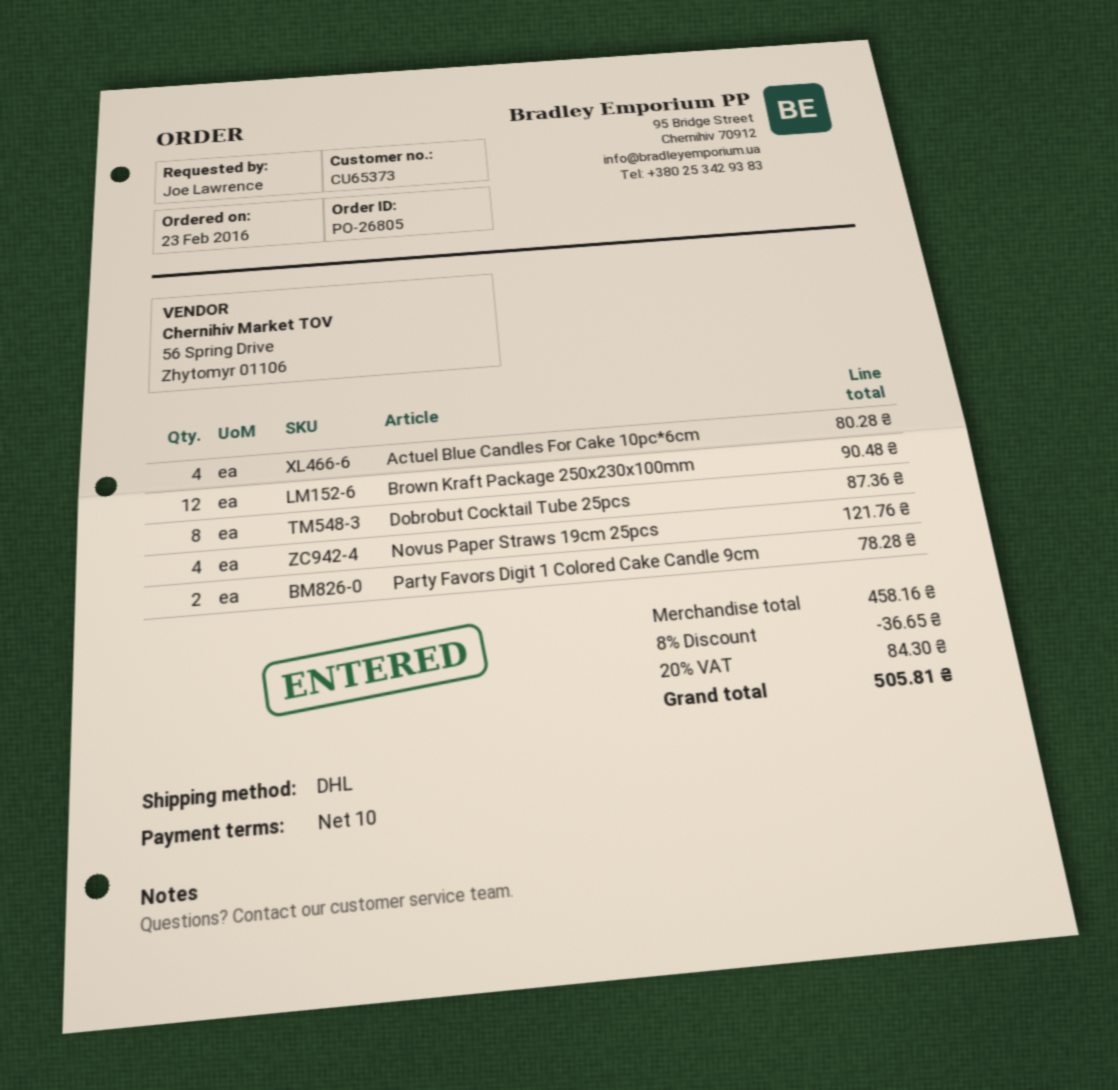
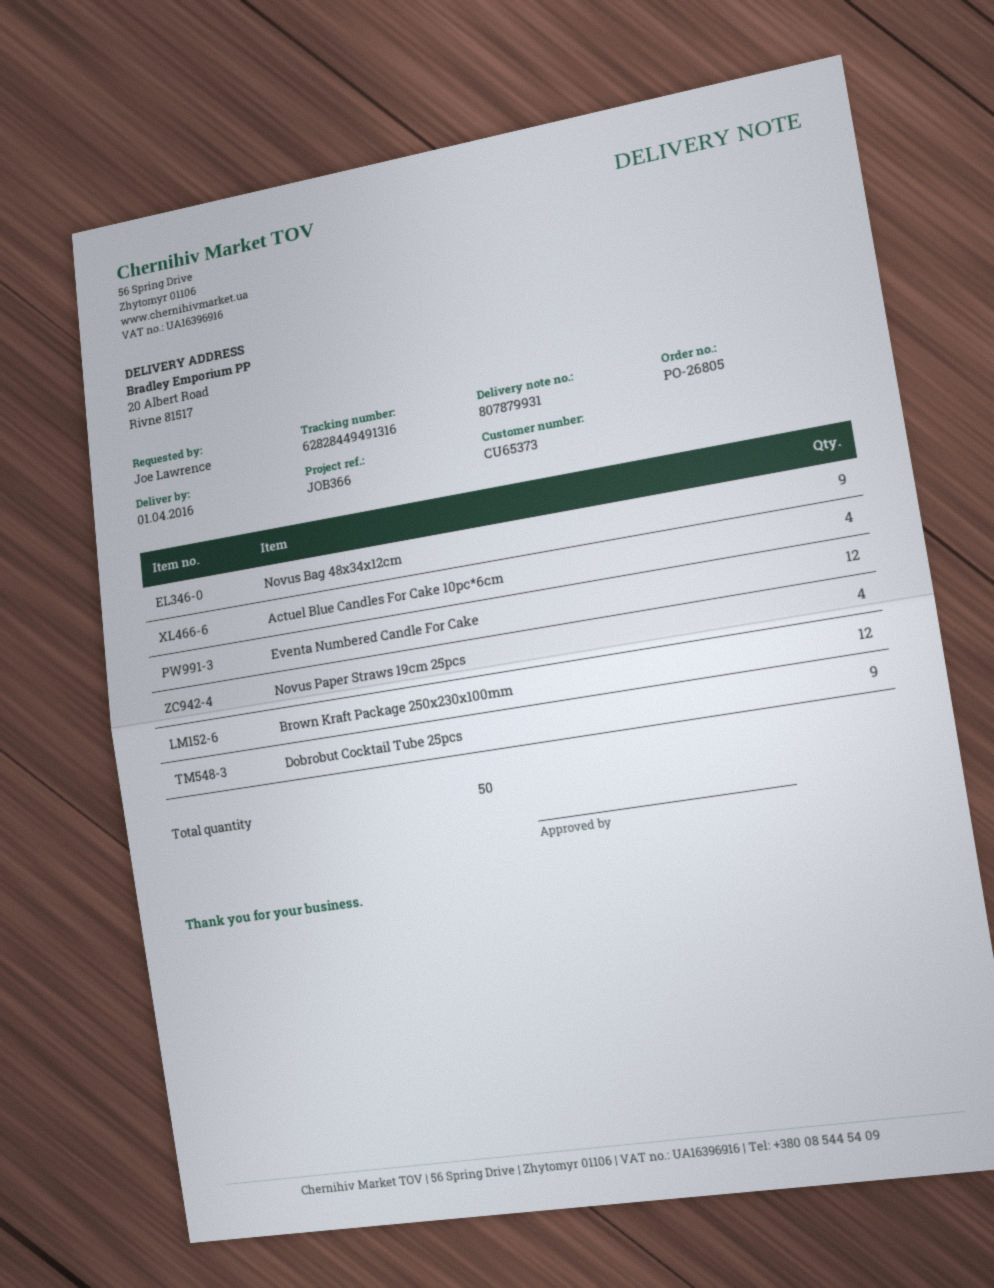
Dobrobut Cocktail Tube 25pcs: 8 -> 9
Party Favors Digit 1 Colored Cake Candle 9cm: 2 -> none
Novus Bag 48x34x12cm: none -> 9
Eventa Numbered Candle For Cake: none -> 12

